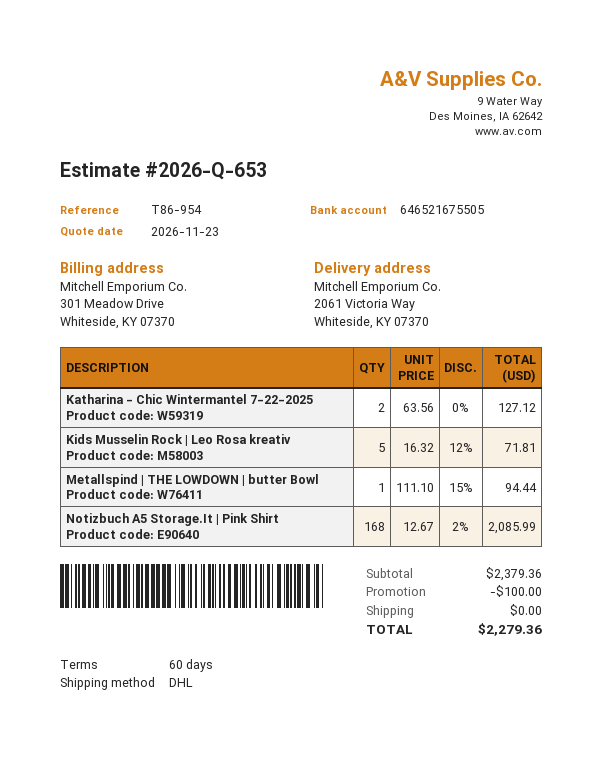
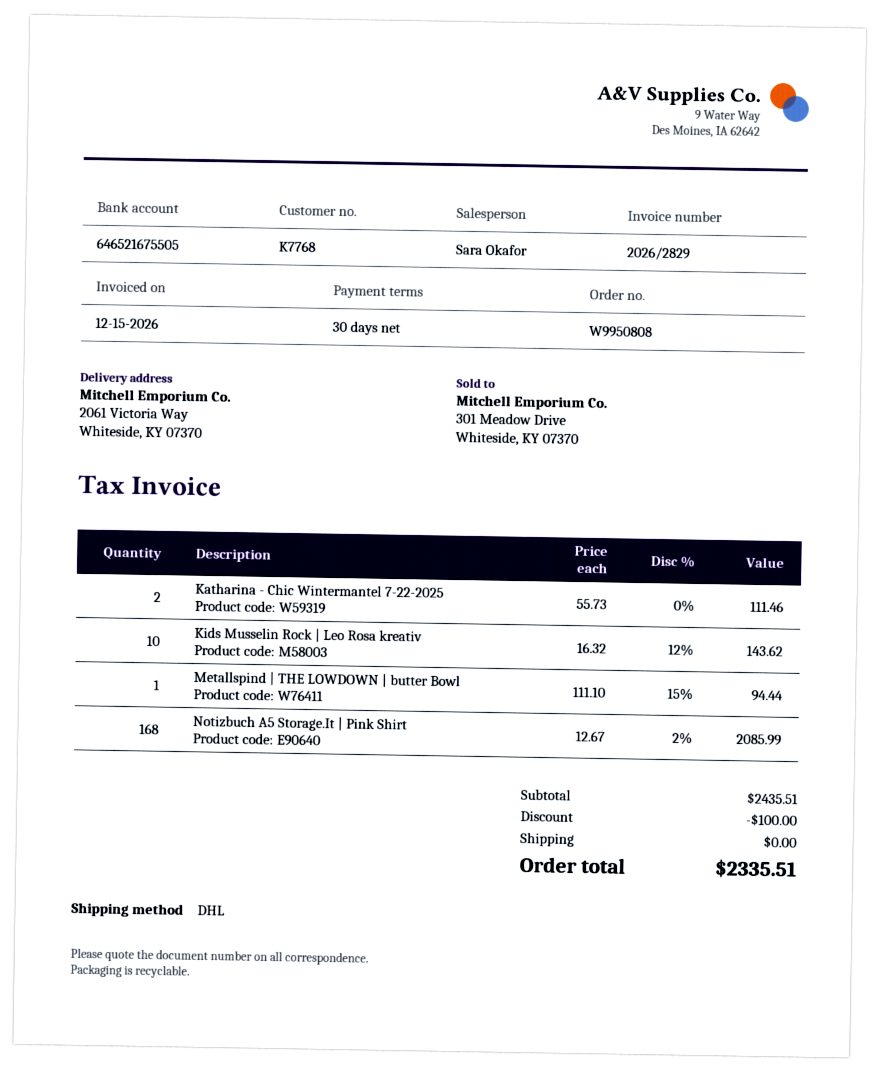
payment terms: 60 days -> 30 days
Katharina - Chic Wintermantel 7-22-2025: 2 x 63.56 = 127.12 -> 2 x 55.73 = 111.46
Kids Musselin Rock | Leo Rosa kreativ: 5 x 16.32 - 12% = 71.81 -> 10 x 16.32 - 12% = 143.62
subtotal: 2379.36 -> 2435.51
total: 2279.36 -> 2335.51

